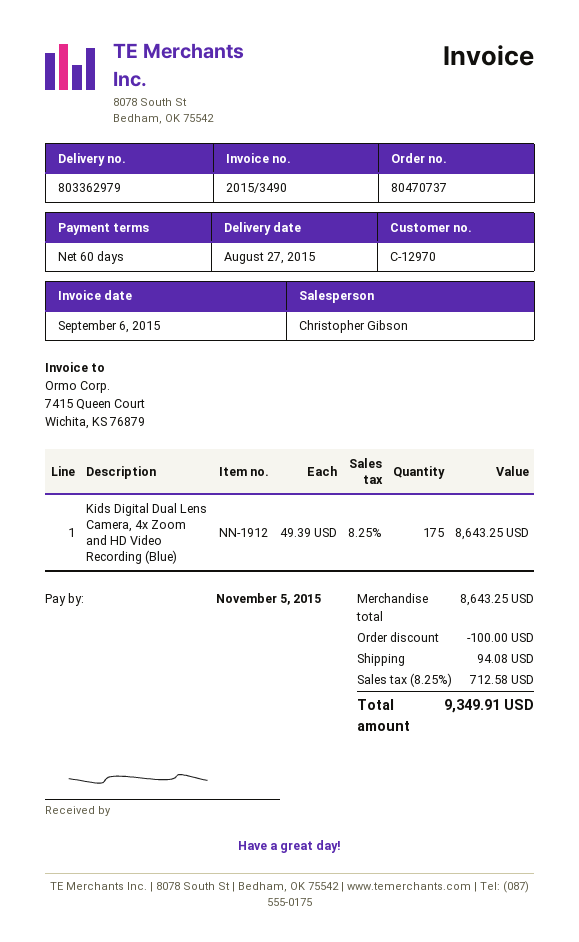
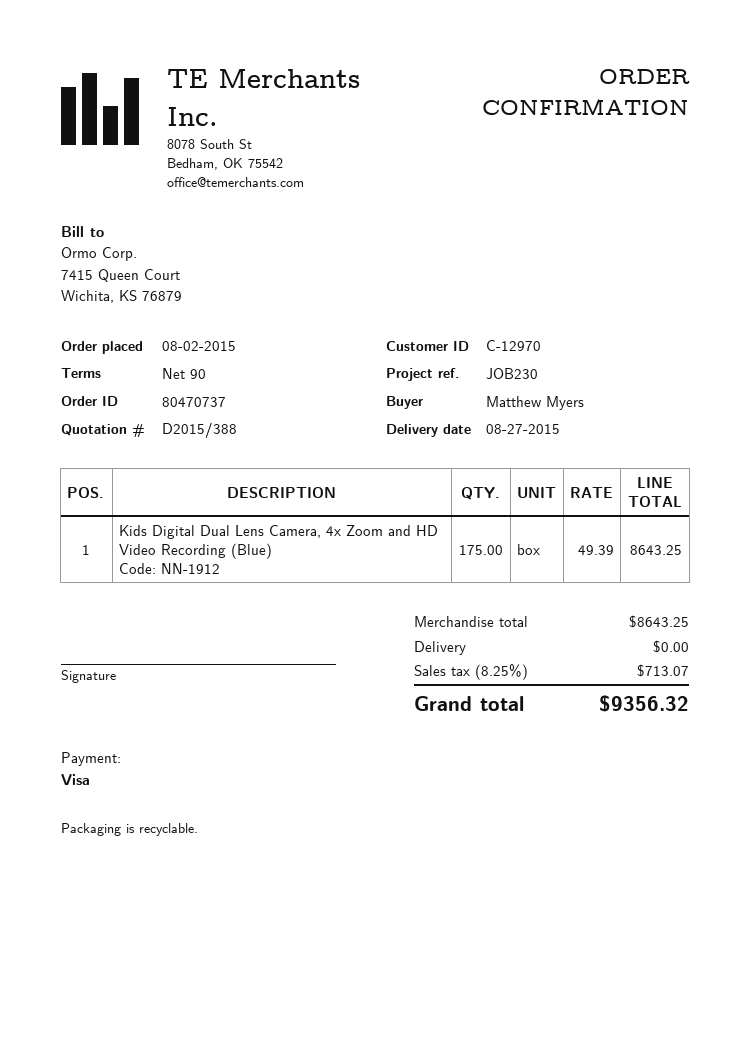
payment terms: 60 days -> 90 days
discount: 100.00 -> none
shipping: 94.08 -> 0.00
tax: 8.25% = 712.58 -> 8.25% = 713.07
total: 9349.91 -> 9356.32

